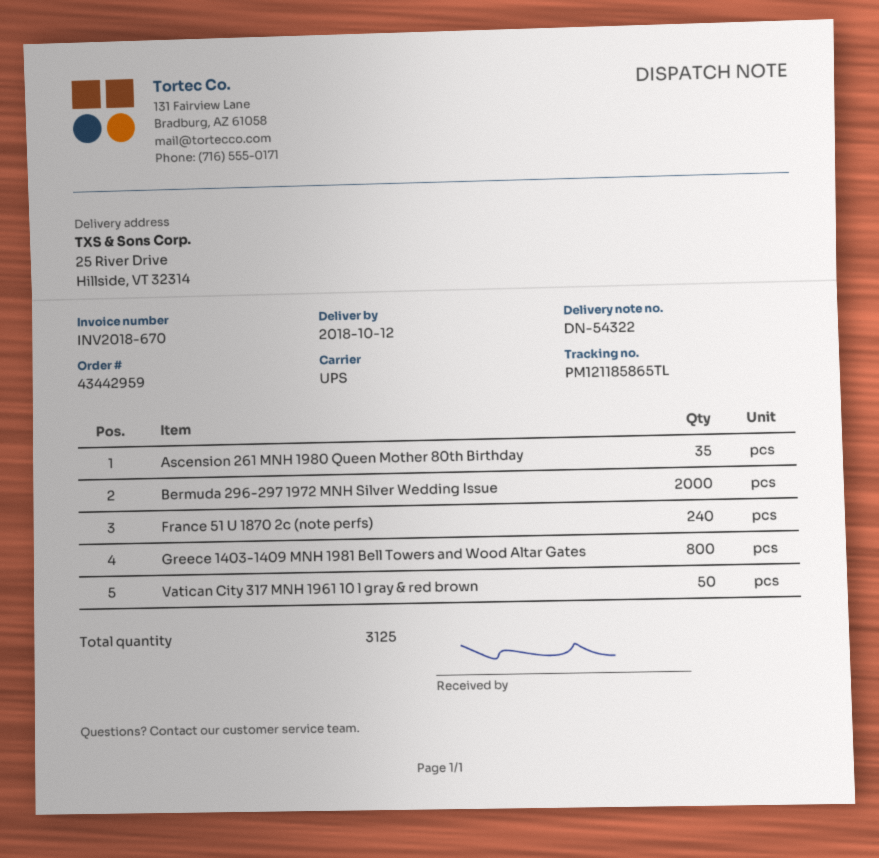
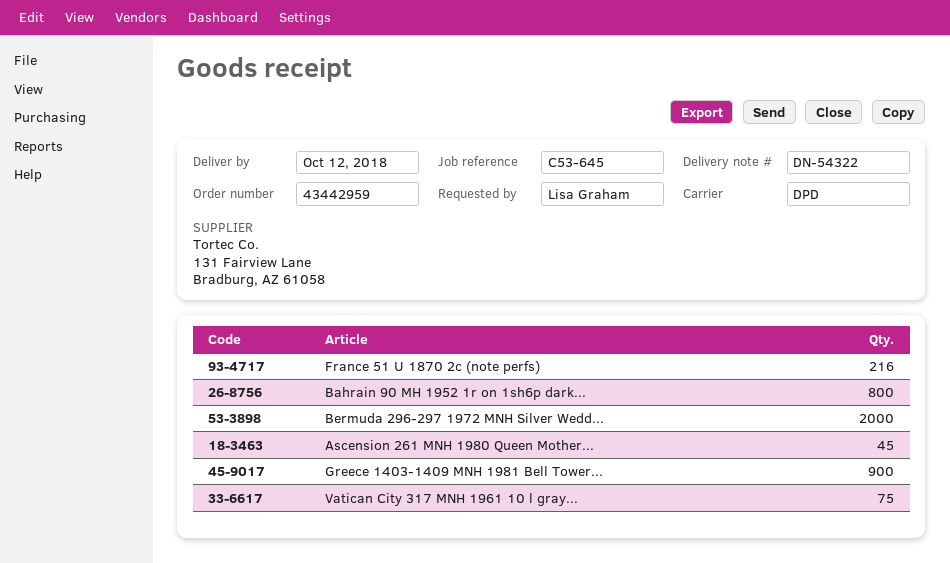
shipping method: UPS -> DPD
Ascension 261 MNH 1980 Queen Mother 80th Birthday: 35 -> 45
France 51 U 1870 2c (note perfs): 240 -> 216
Greece 1403-1409 MNH 1981 Bell Towers and Wood Altar Gates: 800 -> 900
Vatican City 317 MNH 1961 10 l gray & red brown: 50 -> 75
Bahrain 90 MH 1952 1r on 1sh6p dark...: none -> 800

